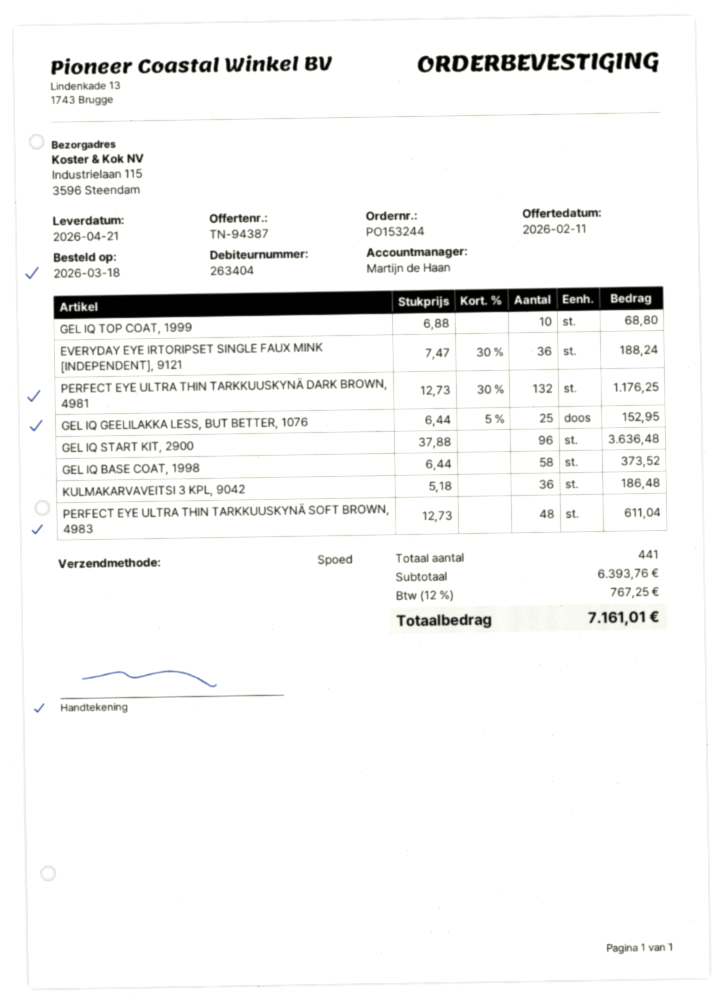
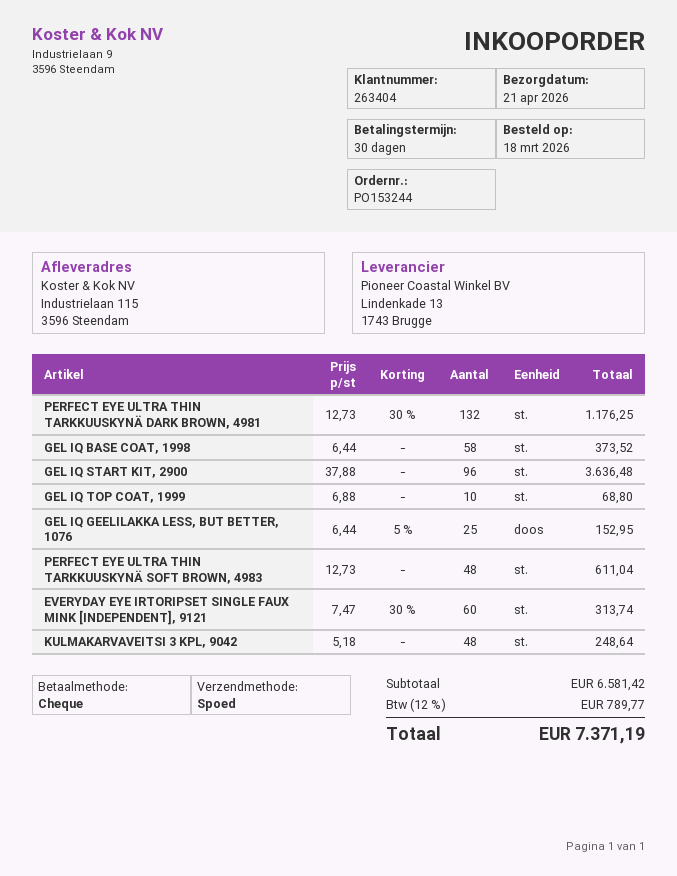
EVERYDAY EYE IRTORIPSET SINGLE FAUX MINK [INDEPENDENT], 9121: 36 x 7.47 - 30% = 188.24 -> 60 x 7.47 - 30% = 313.74
KULMAKARVAVEITSI 3 KPL, 9042: 36 x 5.18 = 186.48 -> 48 x 5.18 = 248.64
subtotal: 6393.76 -> 6581.42
tax: 12% = 767.25 -> 12% = 789.77
total: 7161.01 -> 7371.19

